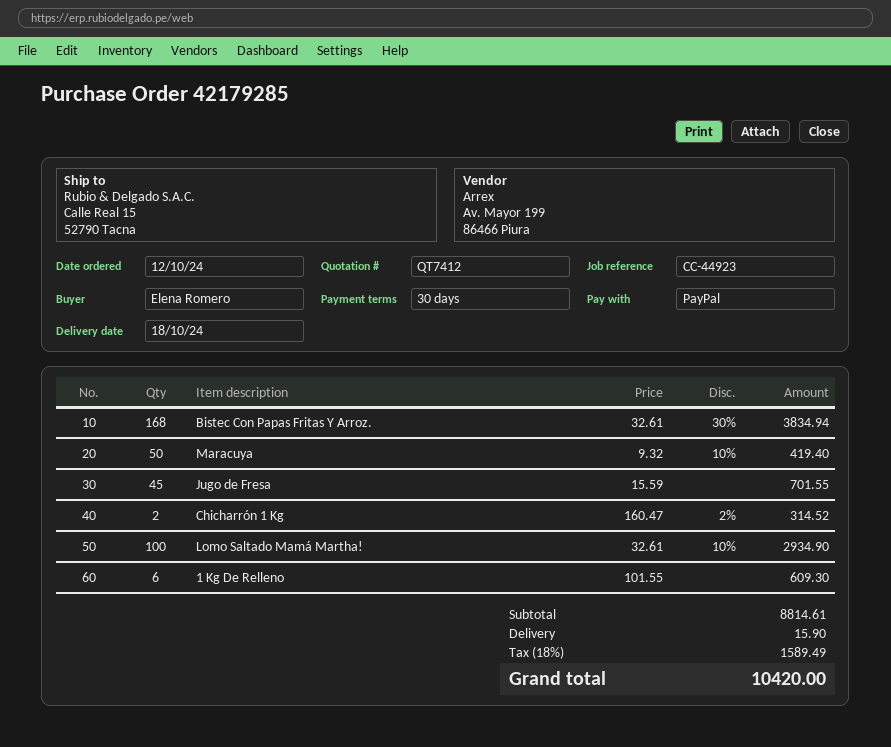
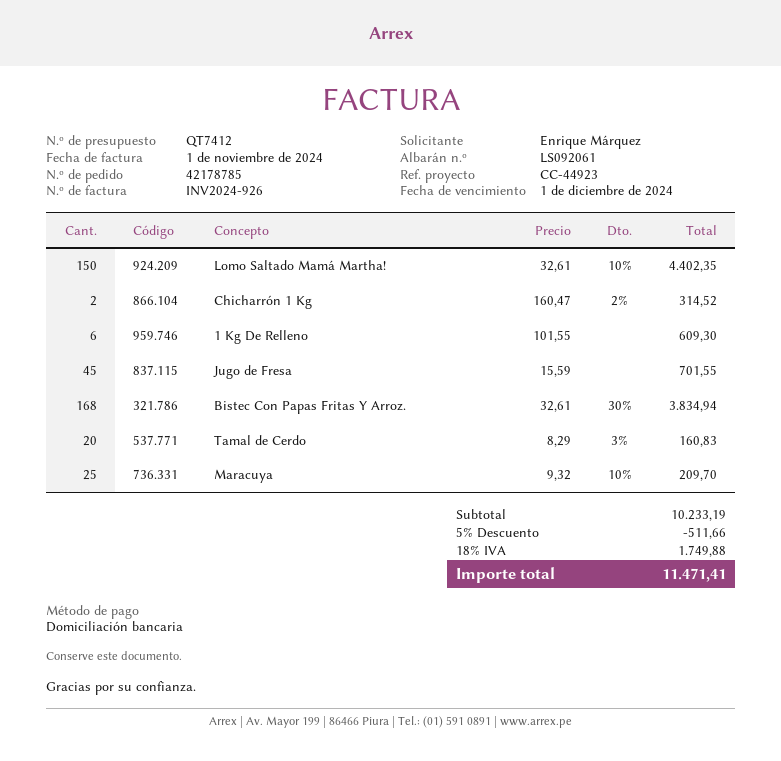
order number: 42179285 -> 42178785
ordered by: Elena Romero -> Enrique Márquez
payment method: PayPal -> direct debit
Maracuya: 50 x 9.32 - 10% = 419.40 -> 25 x 9.32 - 10% = 209.70
Lomo Saltado Mamá Martha!: 100 x 32.61 - 10% = 2934.90 -> 150 x 32.61 - 10% = 4402.35
Tamal de Cerdo: none -> 20 x 8.29 - 3% = 160.83
subtotal: 8814.61 -> 10233.19
discount: none -> 5% = 511.66
shipping: 15.90 -> none
tax: 18% = 1589.49 -> 18% = 1749.88
total: 10420.00 -> 11471.41

